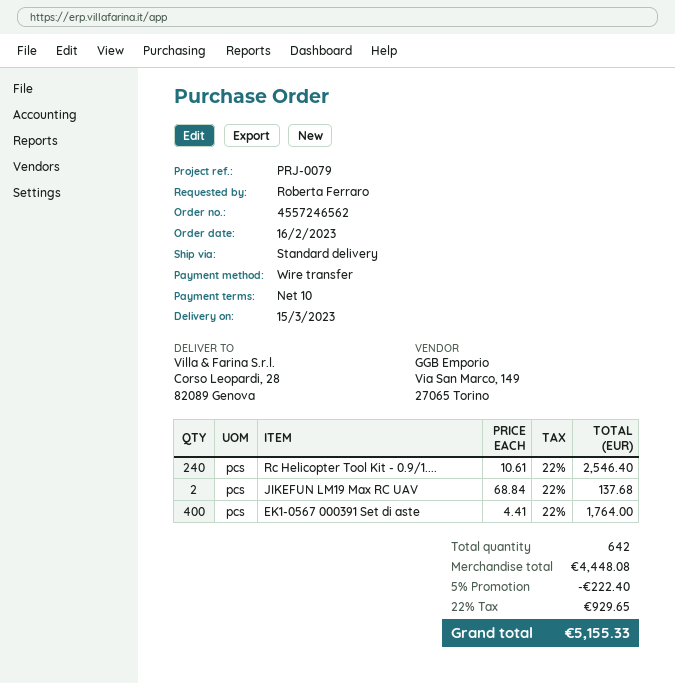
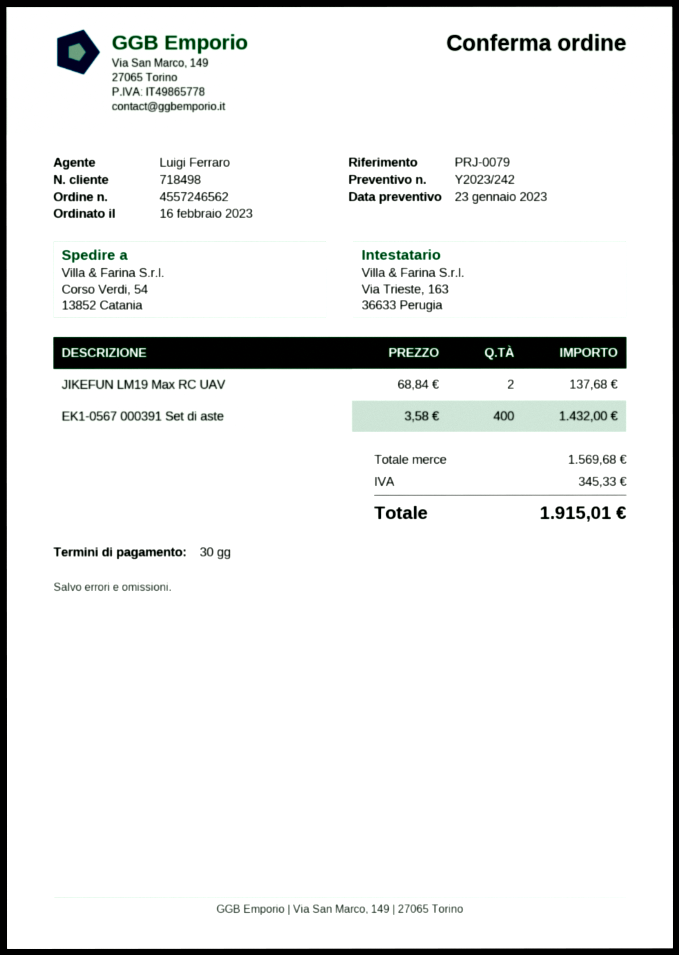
payment terms: 10 days -> 30 days
ship to: Corso Leopardi, 28, 82089 Genova -> Corso Verdi, 54, 13852 Catania
Rc Helicopter Tool Kit - 0.9/1....: 240 x 10.61 = 2546.40 -> none
EK1-0567 000391 Set di aste: 400 x 4.41 = 1764.00 -> 400 x 3.58 = 1432.00
subtotal: 4448.08 -> 1569.68
discount: 5% = 222.40 -> none
tax: 929.65 -> 345.33
total: 5155.33 -> 1915.01

